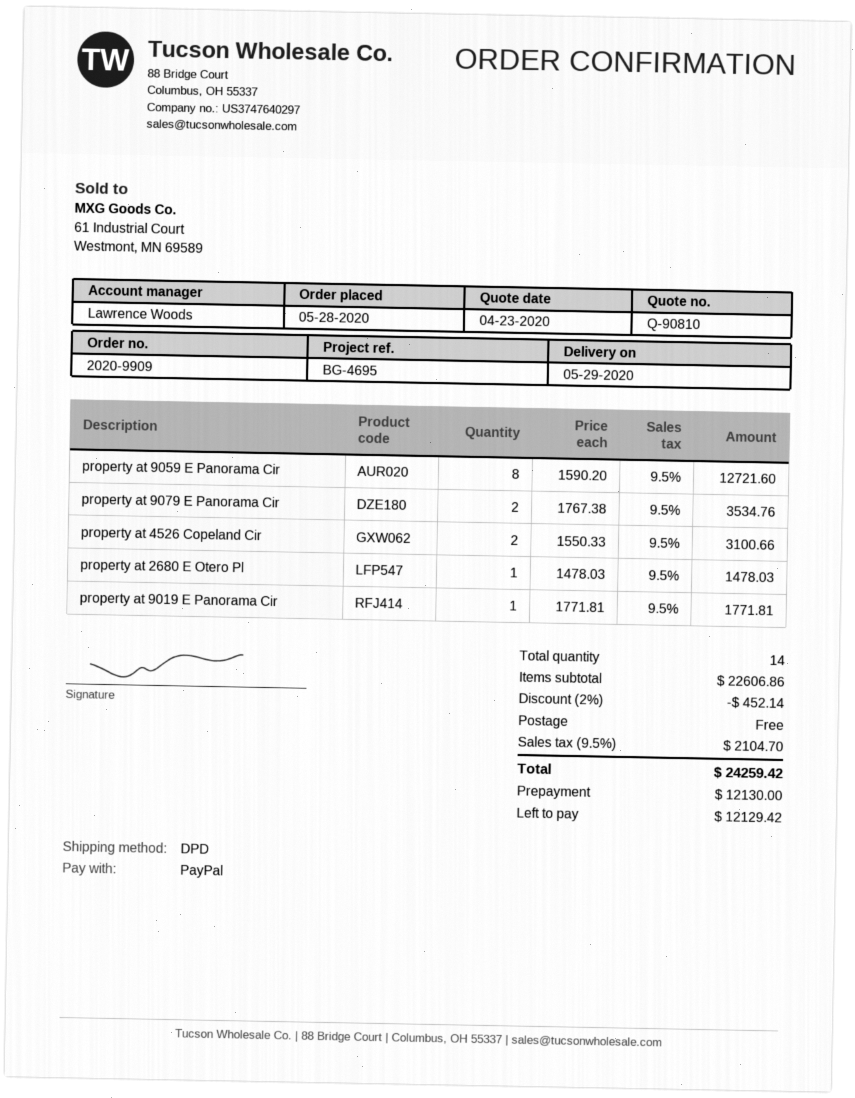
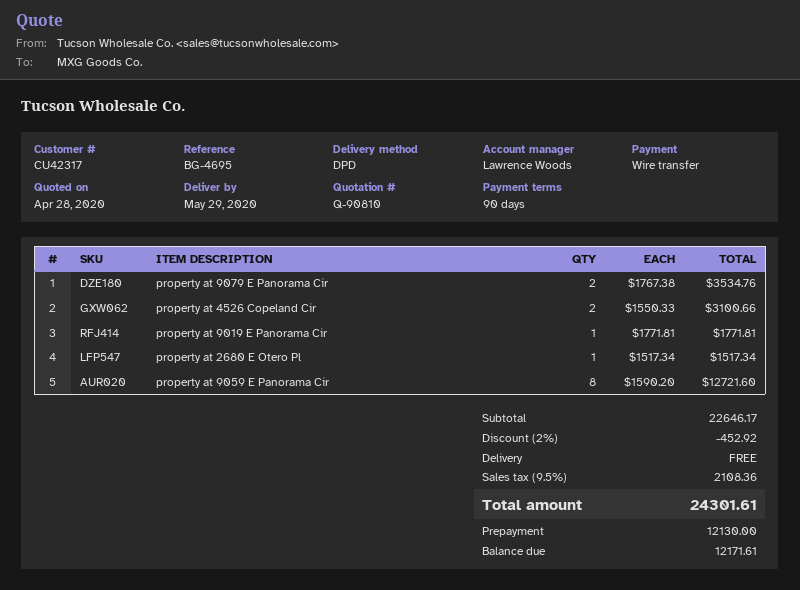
quote date: 2020-04-23 -> 2020-04-28
payment method: PayPal -> bank transfer
property at 2680 E Otero Pl: 1 x 1478.03 = 1478.03 -> 1 x 1517.34 = 1517.34
subtotal: 22606.86 -> 22646.17
discount: 2% = 452.14 -> 2% = 452.92
tax: 9.5% = 2104.70 -> 9.5% = 2108.36
total: 24259.42 -> 24301.61
balance: 12129.42 -> 12171.61

